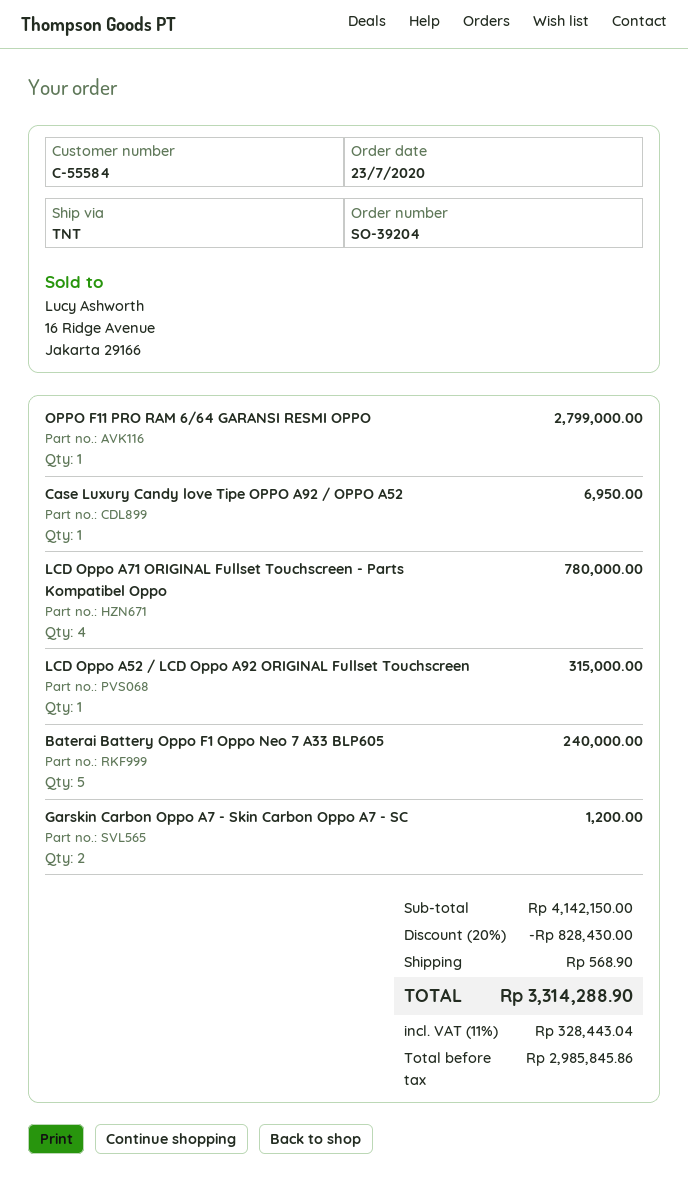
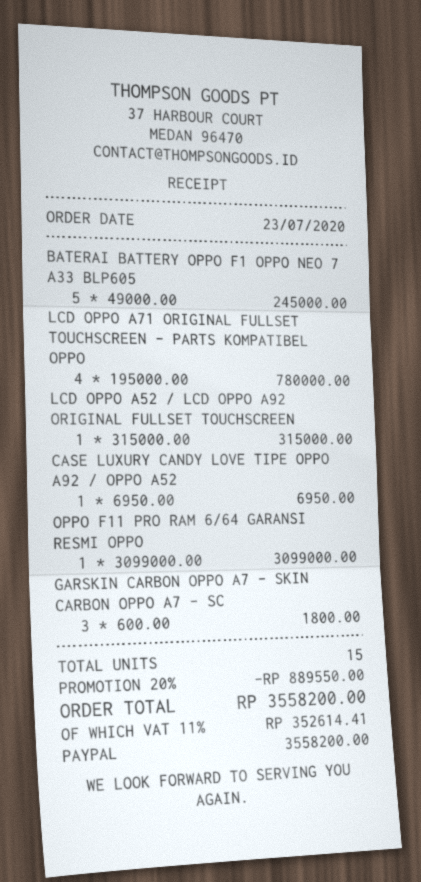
OPPO F11 PRO RAM 6/64 GARANSI RESMI OPPO: 1 for 2799000.00 -> 1 for 3099000.00
Baterai Battery Oppo F1 Oppo Neo 7 A33 BLP605: 5 for 240000.00 -> 5 for 245000.00
Garskin Carbon Oppo A7 - Skin Carbon Oppo A7 - SC: 2 for 1200.00 -> 3 for 1800.00
discount: 20% = 828430.00 -> 20% = 889550.00
shipping: 568.90 -> none
tax: 11% = 328443.04 -> 11% = 352614.41
total: 3314288.90 -> 3558200.00

